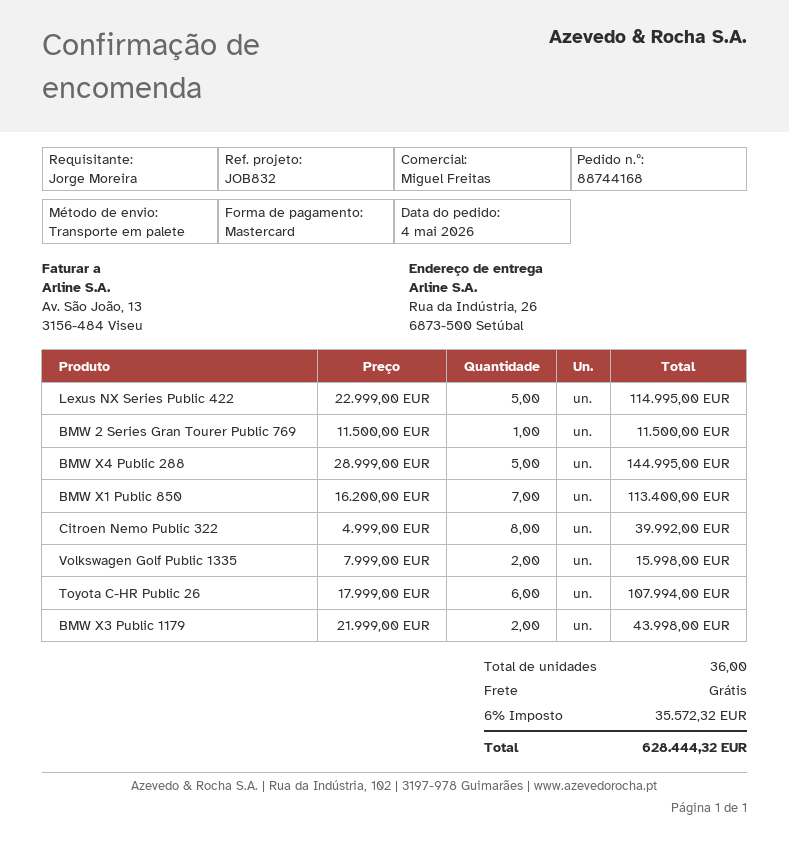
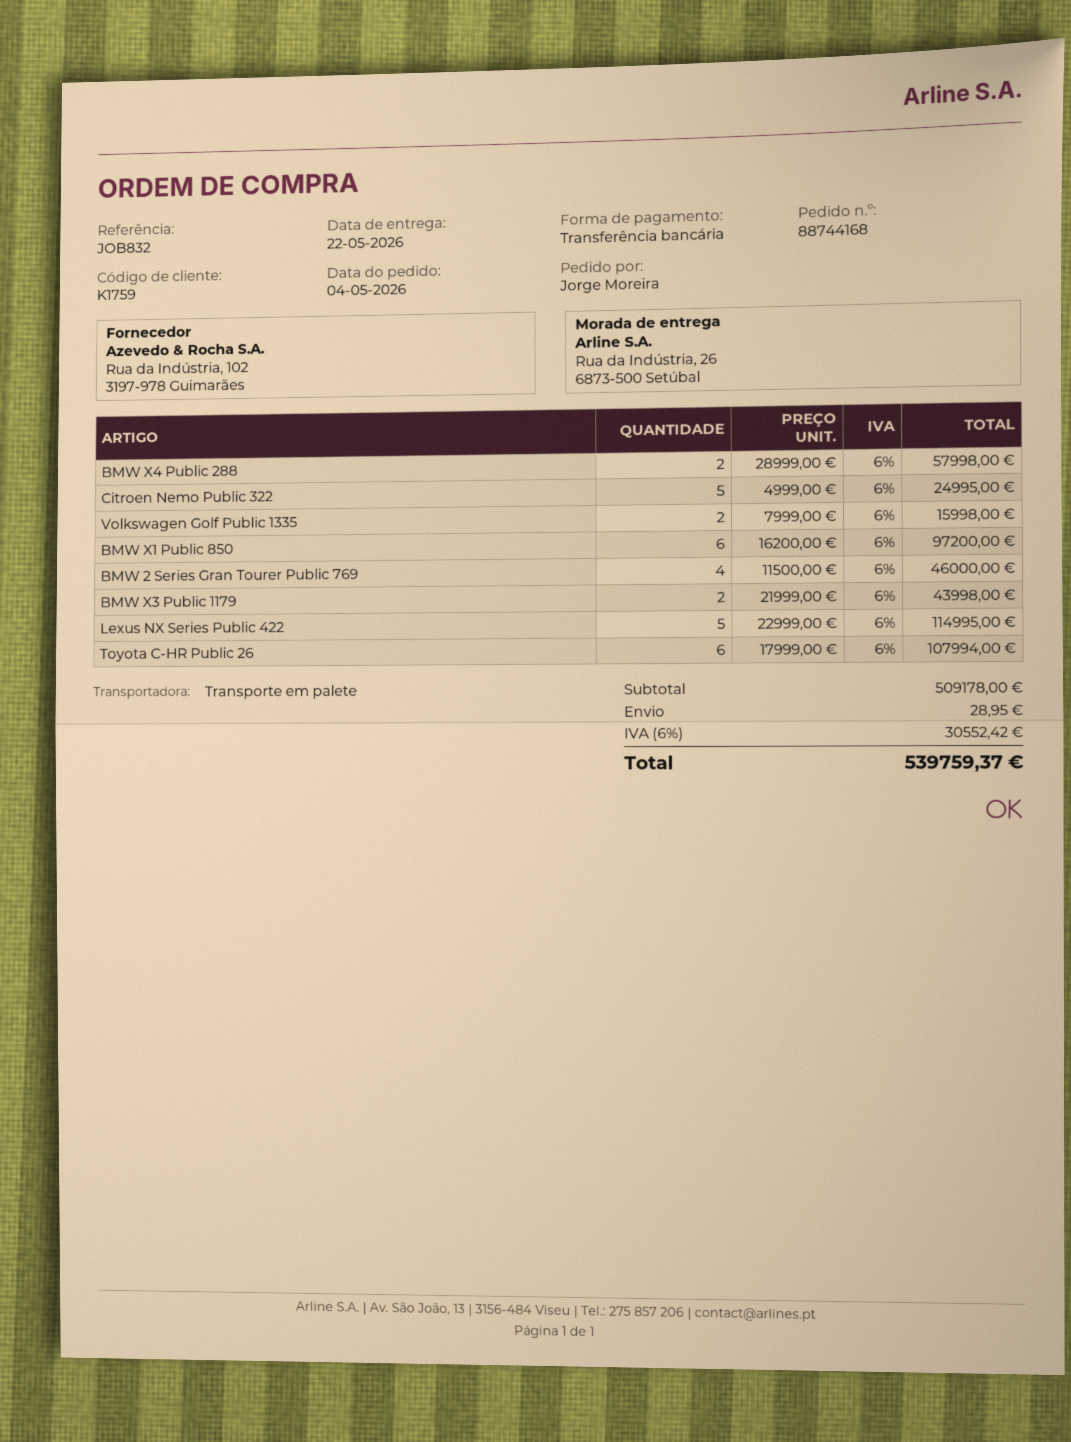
payment method: Mastercard -> bank transfer
BMW 2 Series Gran Tourer Public 769: 1 x 11500.00 = 11500.00 -> 4 x 11500.00 = 46000.00
BMW X4 Public 288: 5 x 28999.00 = 144995.00 -> 2 x 28999.00 = 57998.00
BMW X1 Public 850: 7 x 16200.00 = 113400.00 -> 6 x 16200.00 = 97200.00
Citroen Nemo Public 322: 8 x 4999.00 = 39992.00 -> 5 x 4999.00 = 24995.00
shipping: 0.00 -> 28.95
tax: 6% = 35572.32 -> 6% = 30552.42
total: 628444.32 -> 539759.37

